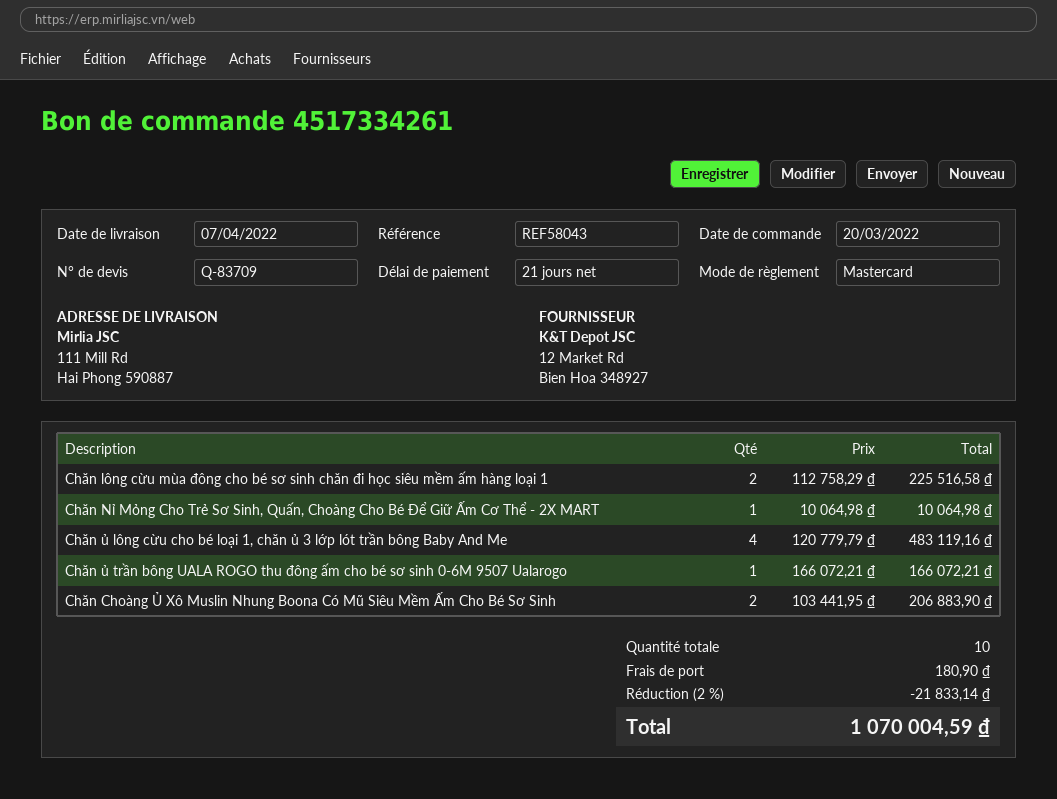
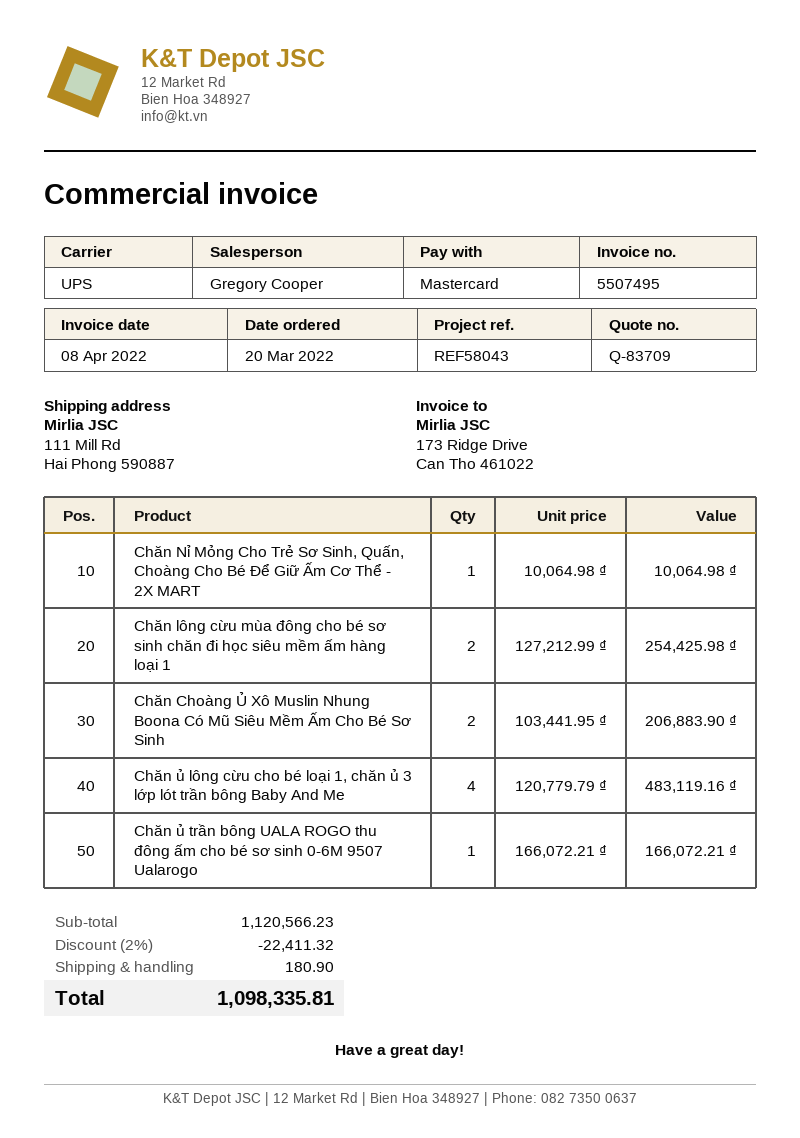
Chăn lông cừu mùa đông cho bé sơ sinh chăn đi học siêu mềm ấm hàng loại 1: 2 x 112758.29 = 225516.58 -> 2 x 127212.99 = 254425.98
discount: 2% = 21833.14 -> 2% = 22411.32
total: 1070004.59 -> 1098335.81

